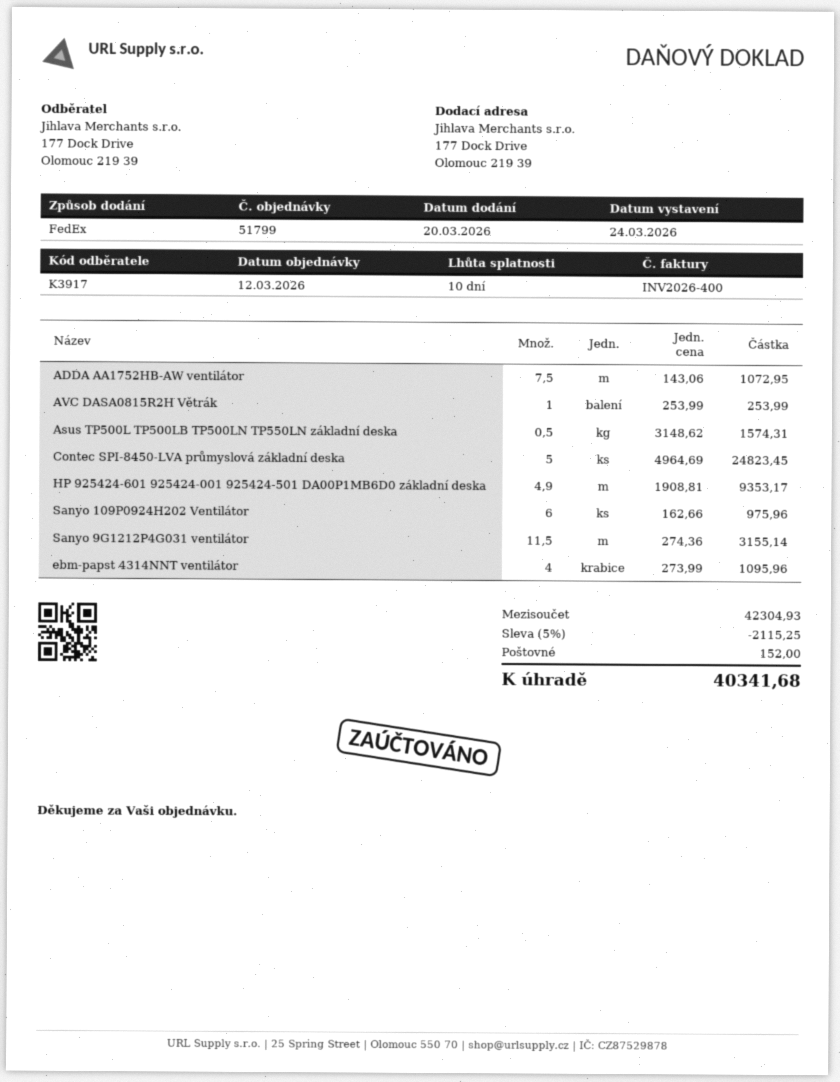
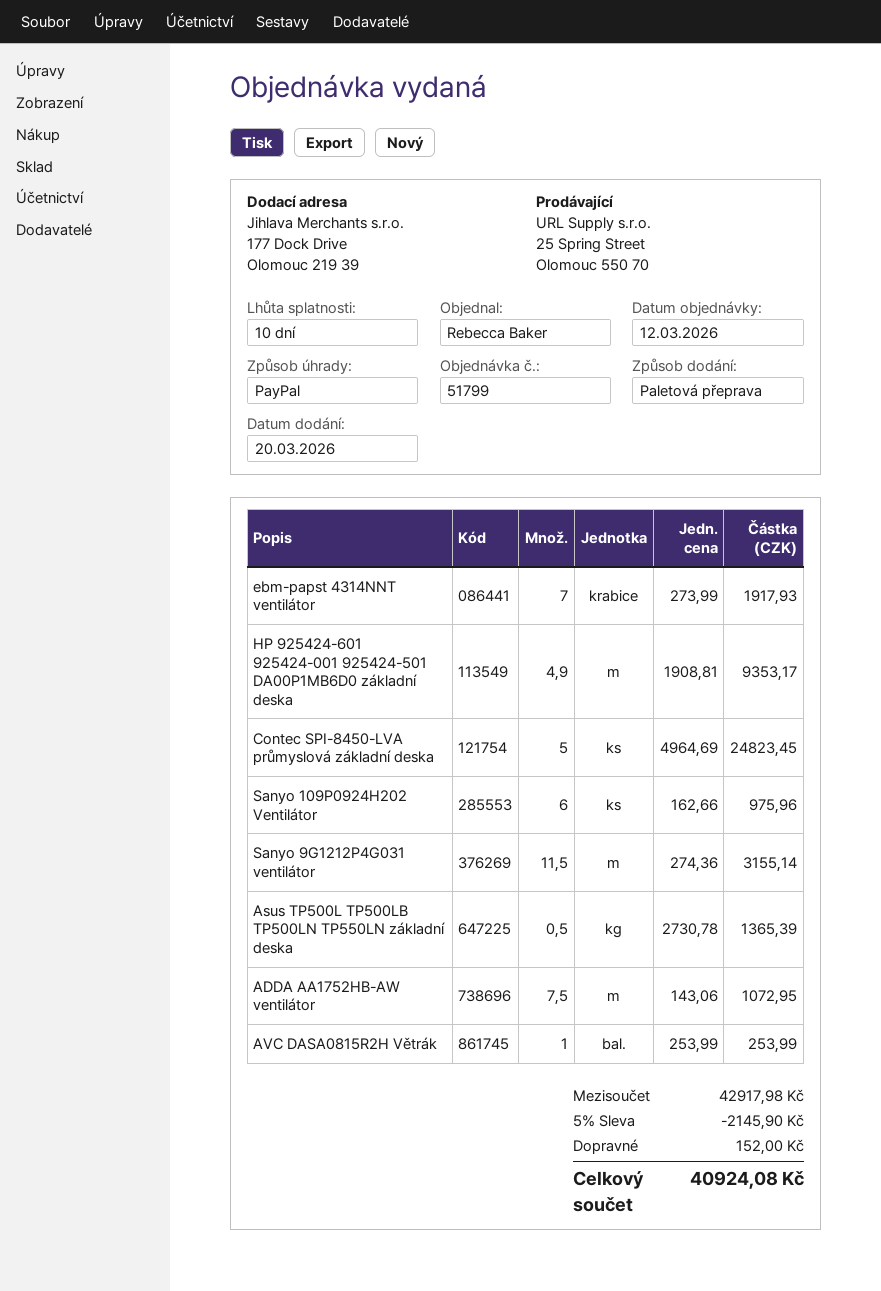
shipping method: FedEx -> pallet freight
Asus TP500L TP500LB TP500LN TP550LN základní deska: 0.5 x 3148.62 = 1574.31 -> 0.5 x 2730.78 = 1365.39
ebm-papst 4314NNT ventilátor: 4 x 273.99 = 1095.96 -> 7 x 273.99 = 1917.93
subtotal: 42304.93 -> 42917.98
discount: 5% = 2115.25 -> 5% = 2145.90
total: 40341.68 -> 40924.08

